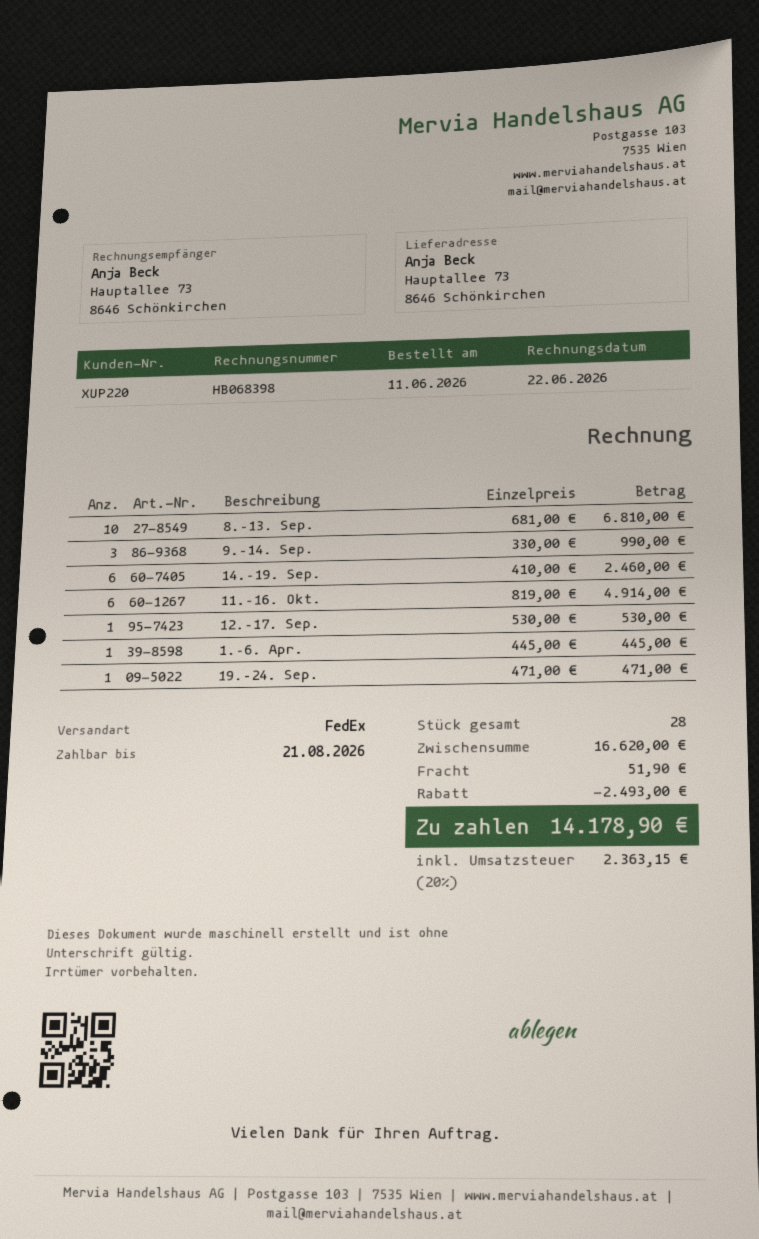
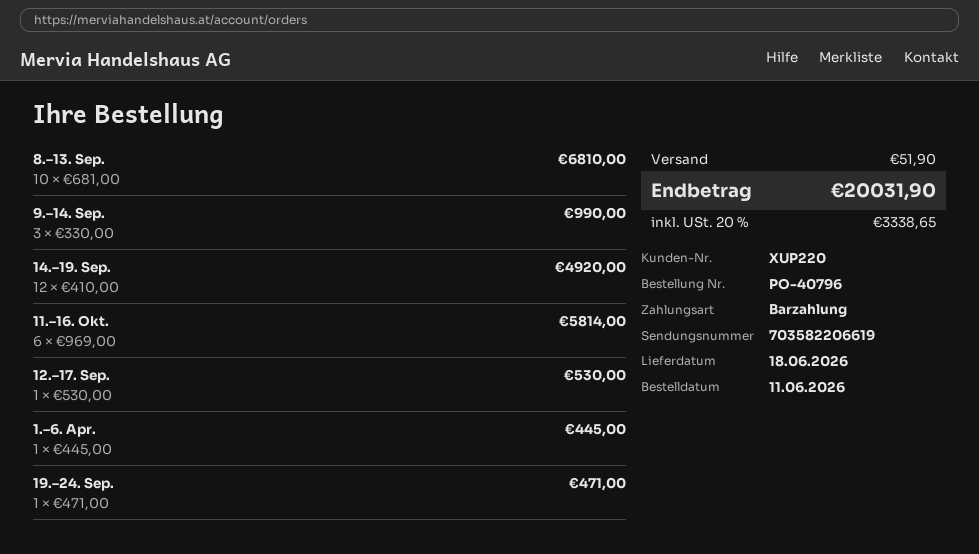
14.–19. Sep.: 6 x 410.00 = 2460.00 -> 12 x 410.00 = 4920.00
11.–16. Okt.: 6 x 819.00 = 4914.00 -> 6 x 969.00 = 5814.00
discount: 2493.00 -> none
tax: 20% = 2363.15 -> 20% = 3338.65
total: 14178.90 -> 20031.90

